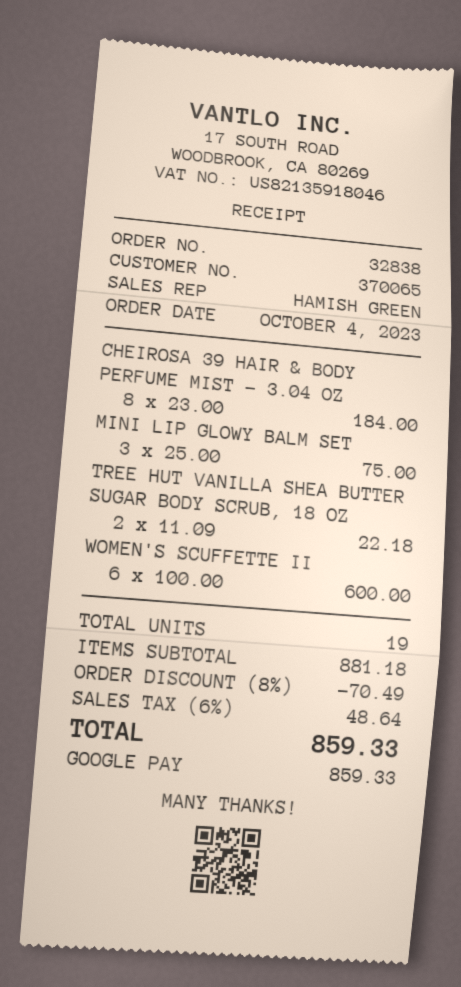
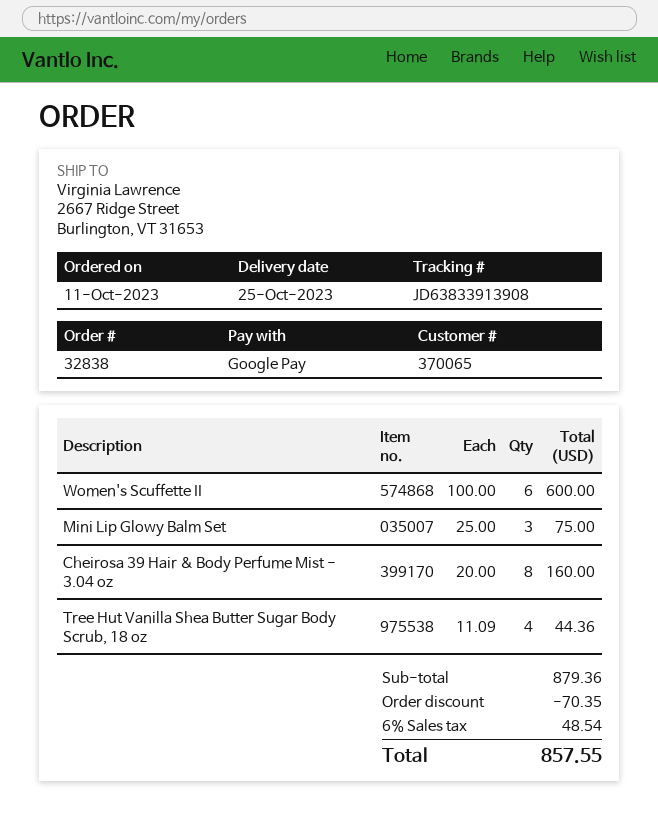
order date: 2023-10-04 -> 2023-10-11
CHEIROSA 39 HAIR & BODY PERFUME MIST - 3.04 OZ: 8 x 23.00 = 184.00 -> 8 x 20.00 = 160.00
TREE HUT VANILLA SHEA BUTTER SUGAR BODY SCRUB, 18 OZ: 2 x 11.09 = 22.18 -> 4 x 11.09 = 44.36
subtotal: 881.18 -> 879.36
discount: 70.49 -> 70.35
tax: 6% = 48.64 -> 6% = 48.54
total: 859.33 -> 857.55

